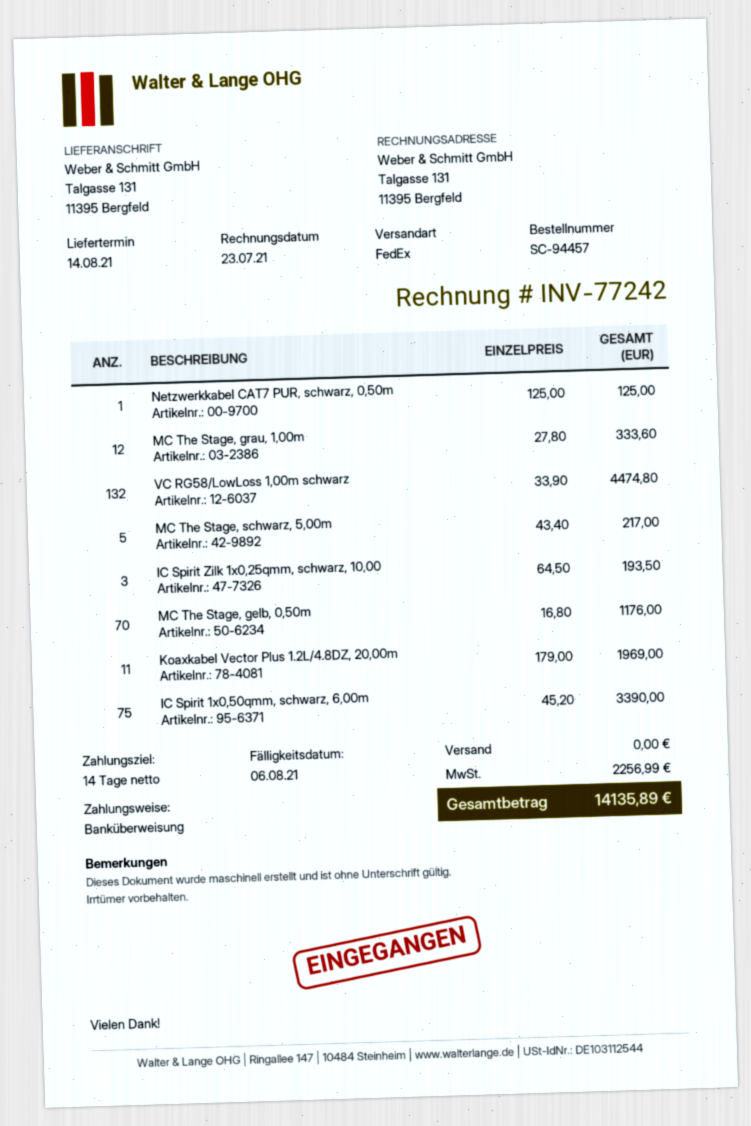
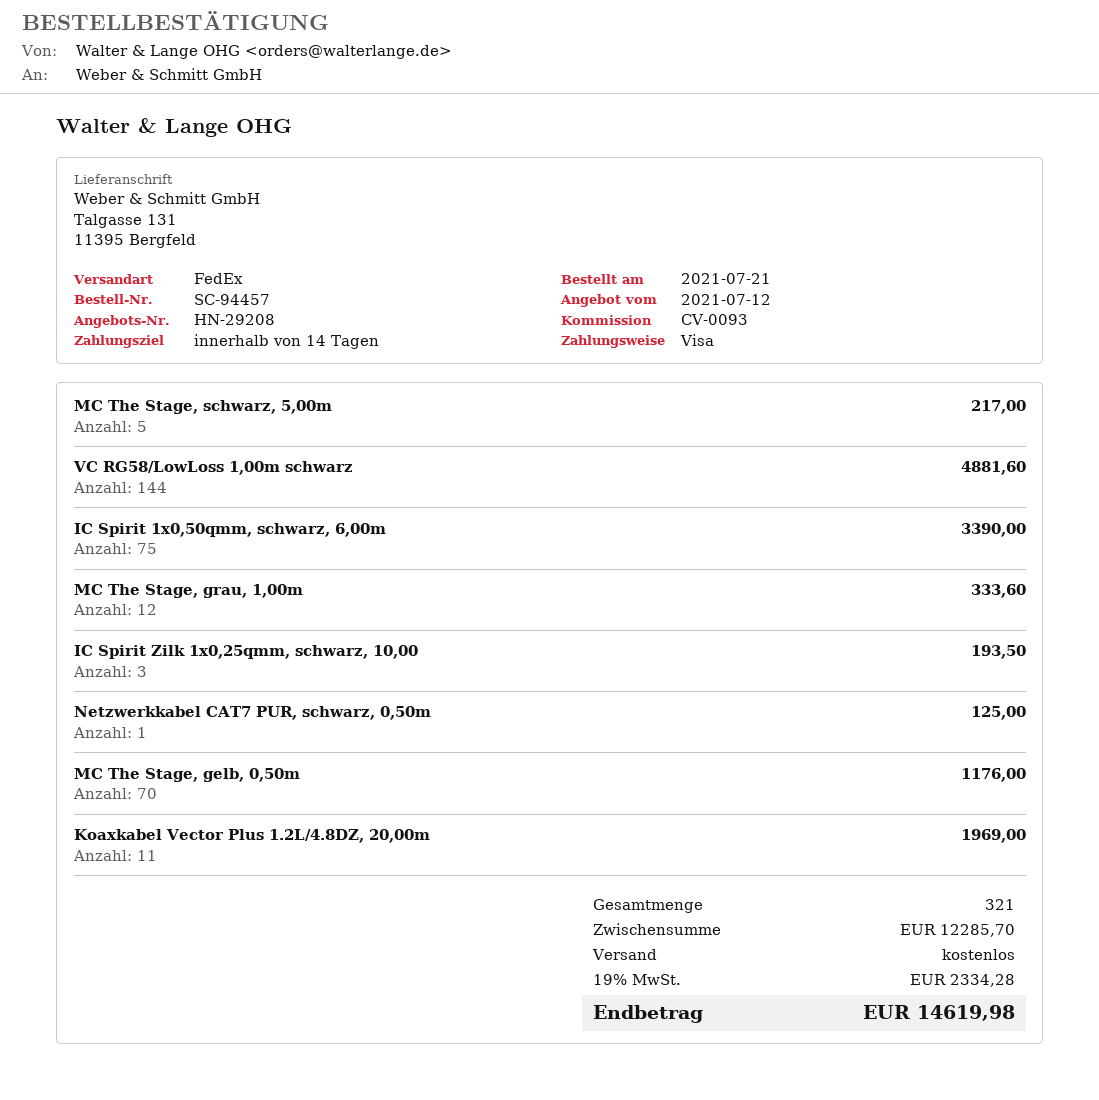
payment method: bank transfer -> Visa
VC RG58/LowLoss 1,00m schwarz: 132 for 4474.80 -> 144 for 4881.60
tax: 2256.99 -> 2334.28
total: 14135.89 -> 14619.98

